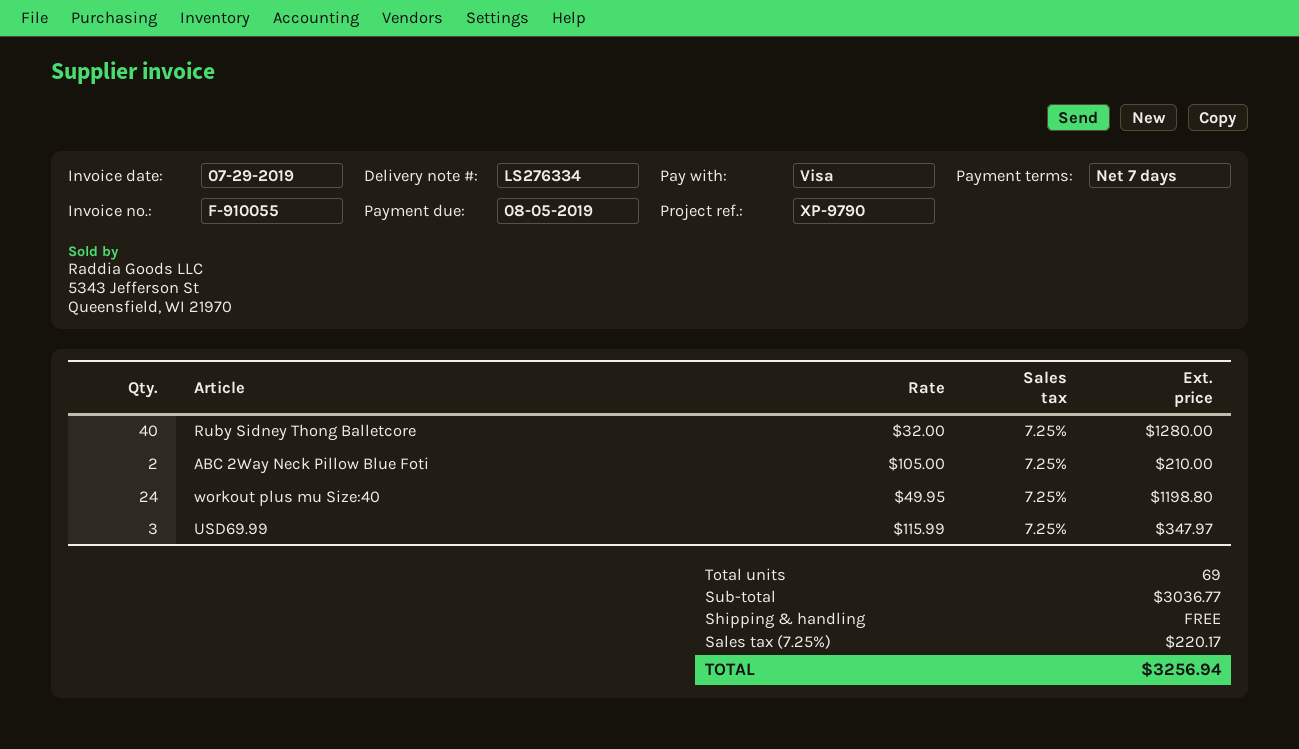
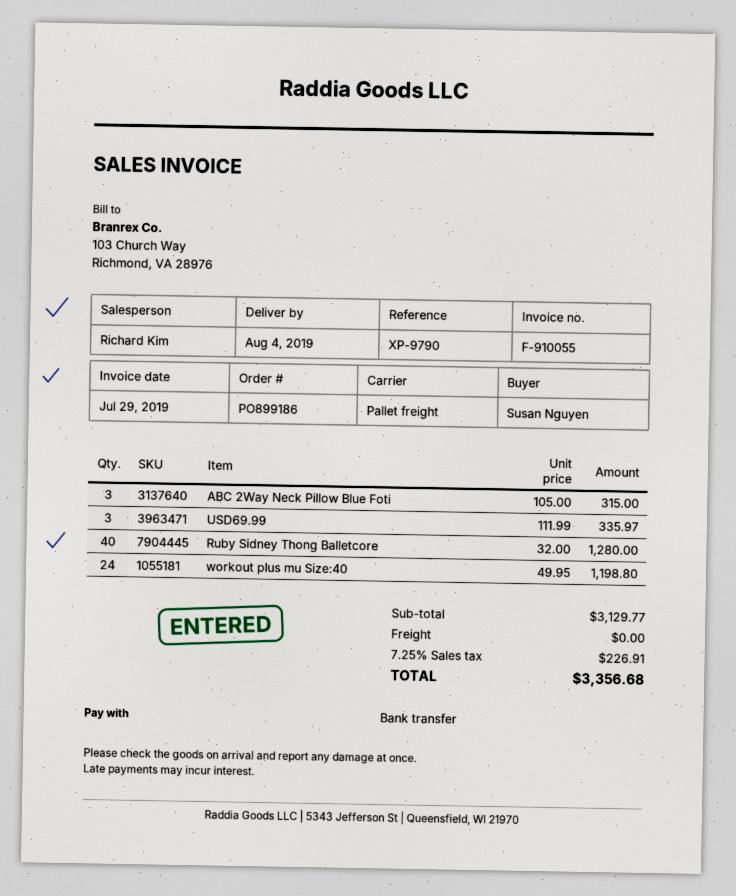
payment method: Visa -> bank transfer
ABC 2Way Neck Pillow Blue Foti: 2 x 105.00 = 210.00 -> 3 x 105.00 = 315.00
USD69.99: 3 x 115.99 = 347.97 -> 3 x 111.99 = 335.97
subtotal: 3036.77 -> 3129.77
tax: 7.25% = 220.17 -> 7.25% = 226.91
total: 3256.94 -> 3356.68

